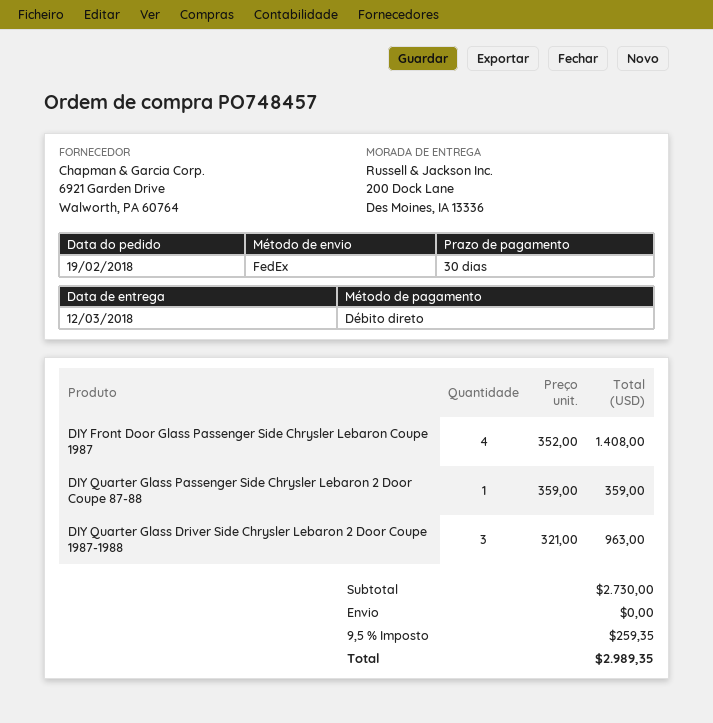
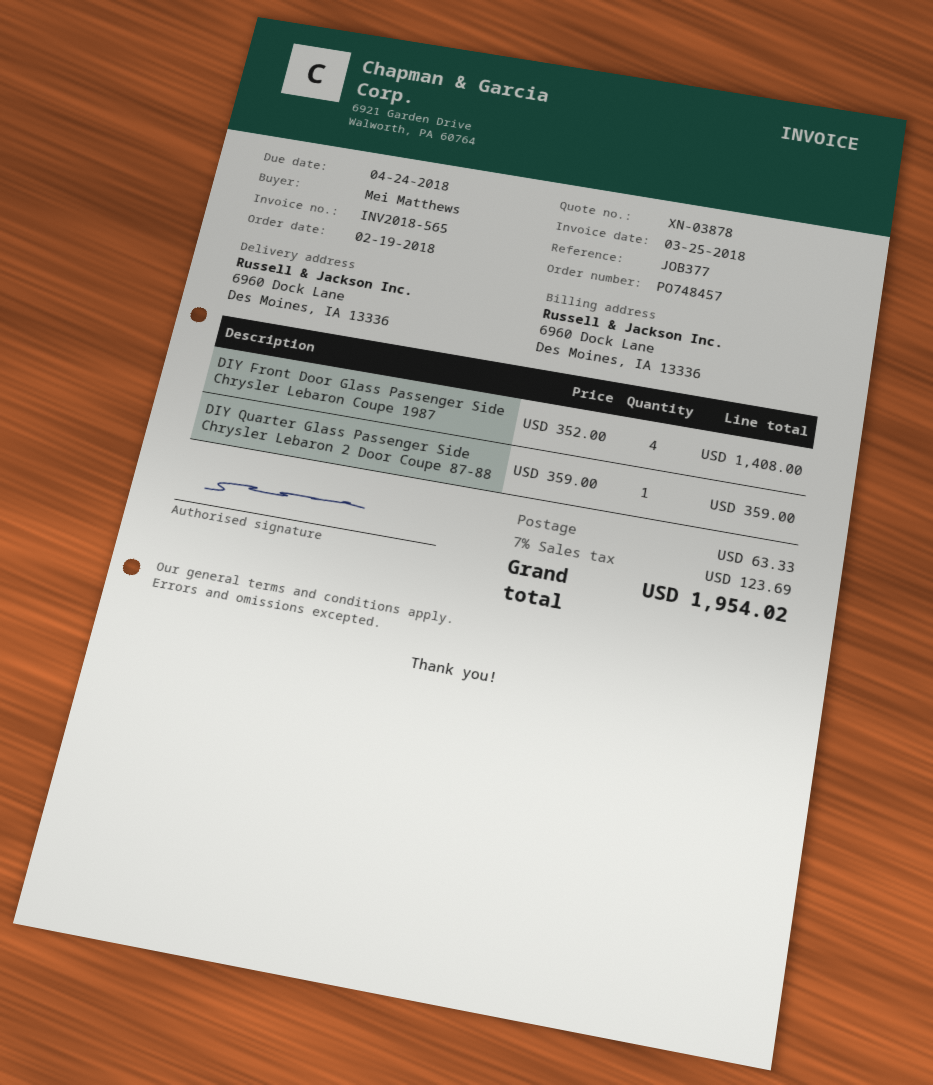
ship to: 200 Dock Lane, Des Moines, IA 13336 -> 6960 Dock Lane, Des Moines, IA 13336
DIY Quarter Glass Driver Side Chrysler Lebaron 2 Door Coupe 1987-1988: 3 x 321.00 = 963.00 -> none
shipping: 0.00 -> 63.33
tax: 9.5% = 259.35 -> 7% = 123.69
total: 2989.35 -> 1954.02

